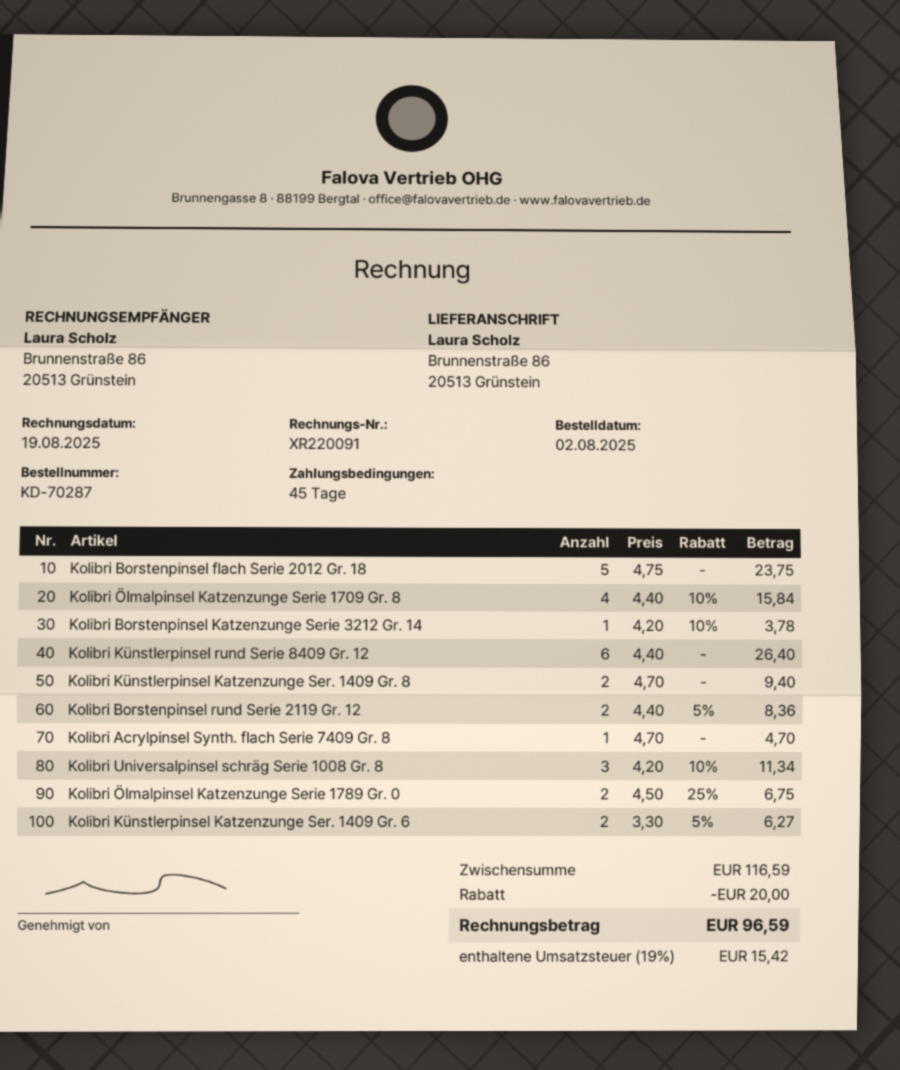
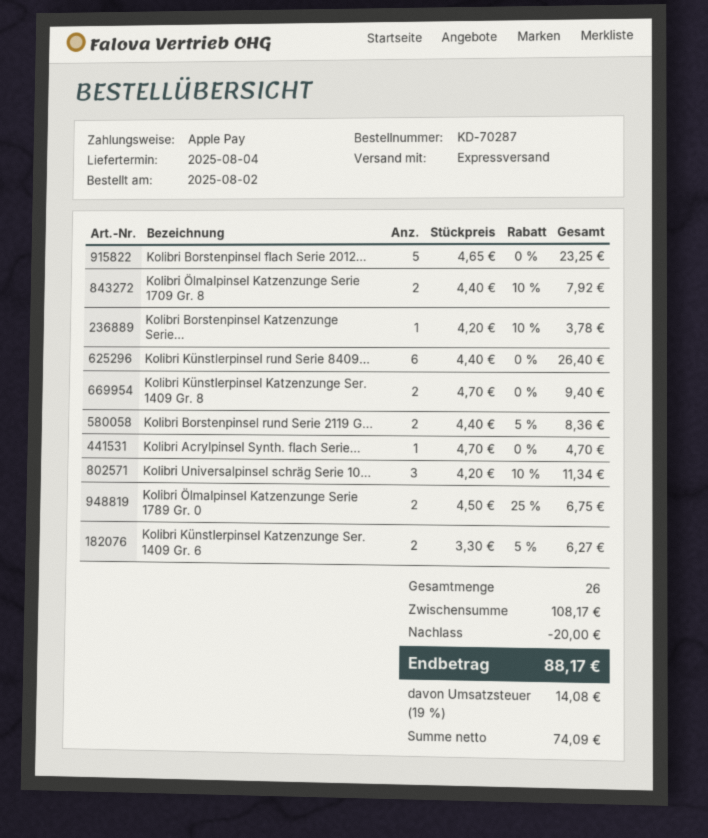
Kolibri Borstenpinsel flach Serie 2012 Gr. 18: 5 x 4.75 = 23.75 -> 5 x 4.65 = 23.25
Kolibri Ölmalpinsel Katzenzunge Serie 1709 Gr. 8: 4 x 4.40 - 10% = 15.84 -> 2 x 4.40 - 10% = 7.92
subtotal: 116.59 -> 108.17
tax: 19% = 15.42 -> 19% = 14.08
total: 96.59 -> 88.17

